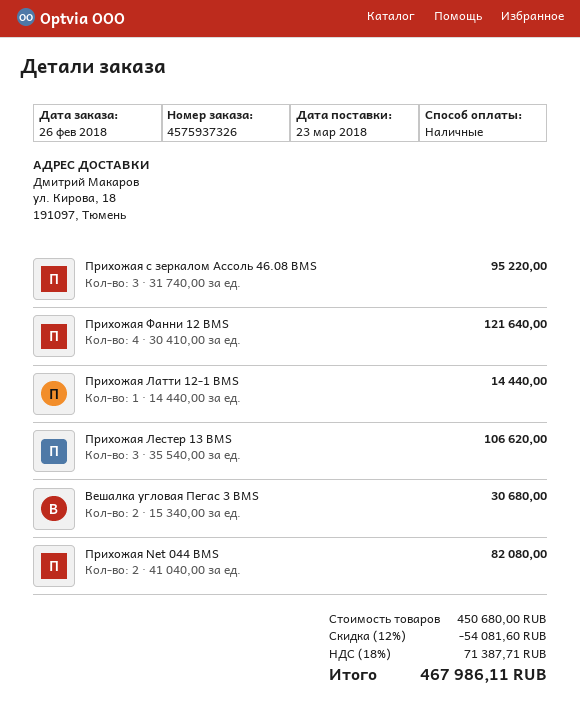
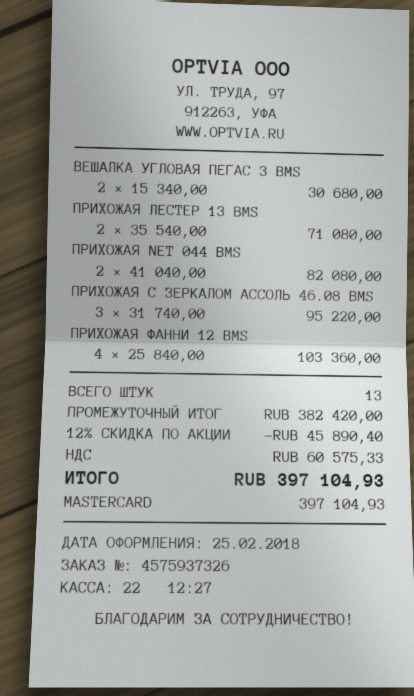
order date: 2018-02-26 -> 2018-02-25
payment method: cash -> Mastercard
Прихожая Фанни 12 BMS: 4 x 30410.00 = 121640.00 -> 4 x 25840.00 = 103360.00
Прихожая Латти 12-1 BMS: 1 x 14440.00 = 14440.00 -> none
Прихожая Лестер 13 BMS: 3 x 35540.00 = 106620.00 -> 2 x 35540.00 = 71080.00
subtotal: 450680.00 -> 382420.00
discount: 12% = 54081.60 -> 12% = 45890.40
tax: 71387.71 -> 60575.33
total: 467986.11 -> 397104.93

